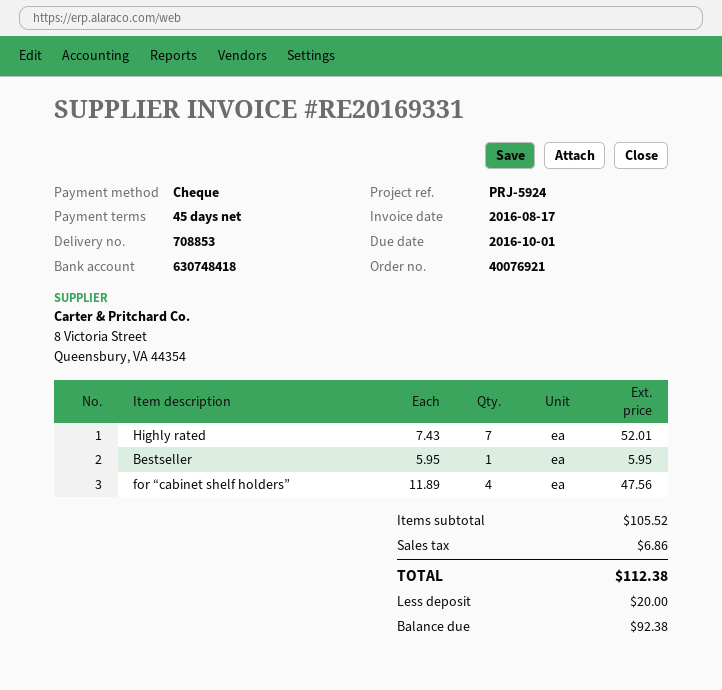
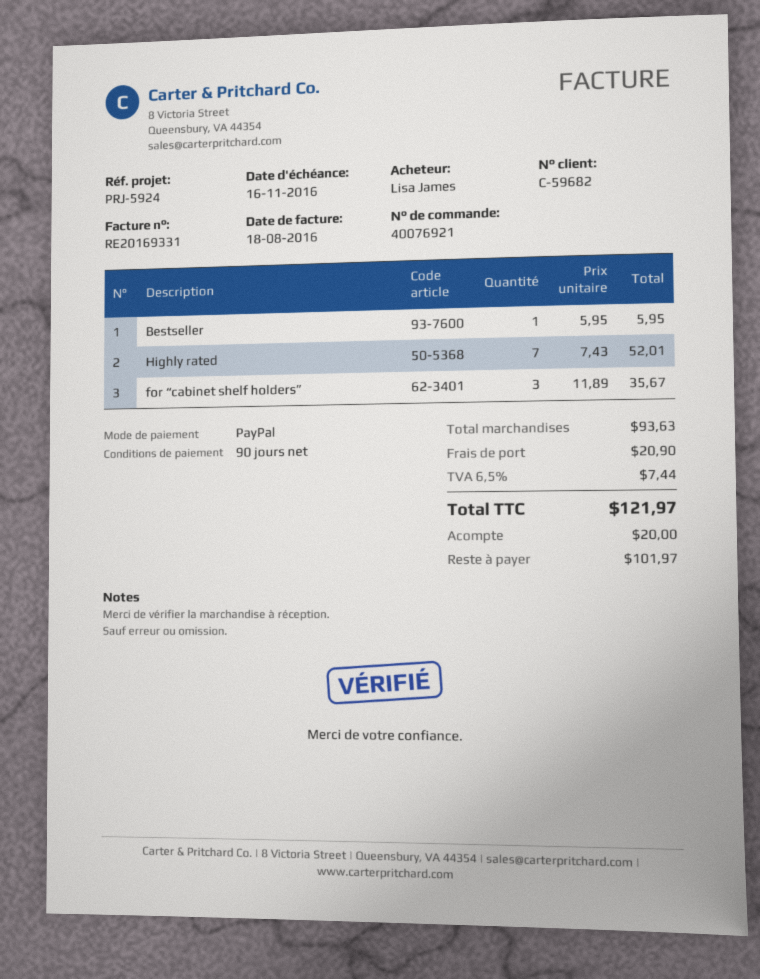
invoice date: 2016-08-17 -> 2016-08-18
payment terms: 45 days -> 90 days
due date: 2016-10-01 -> 2016-11-16
payment method: cheque -> PayPal
for “cabinet shelf holders”: 4 x 11.89 = 47.56 -> 3 x 11.89 = 35.67
subtotal: 105.52 -> 93.63
shipping: none -> 20.90
tax: 6.86 -> 7.44
total: 112.38 -> 121.97
balance: 92.38 -> 101.97

